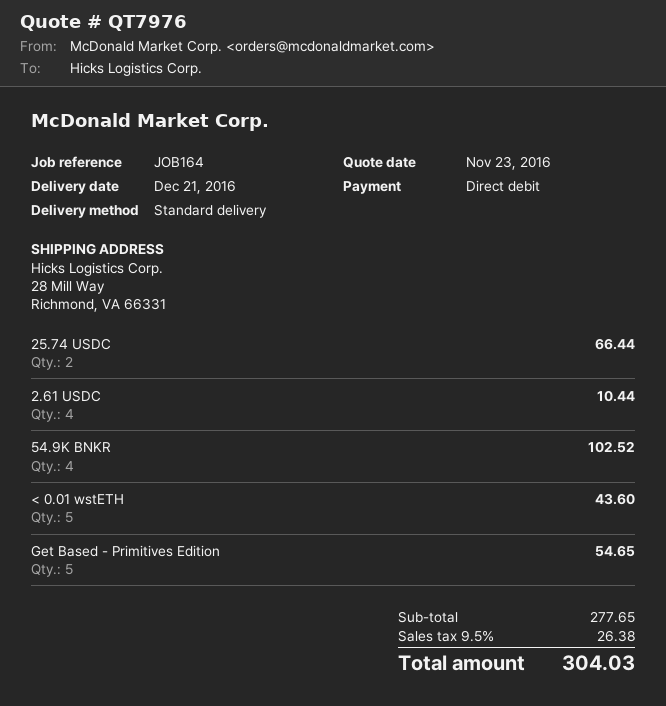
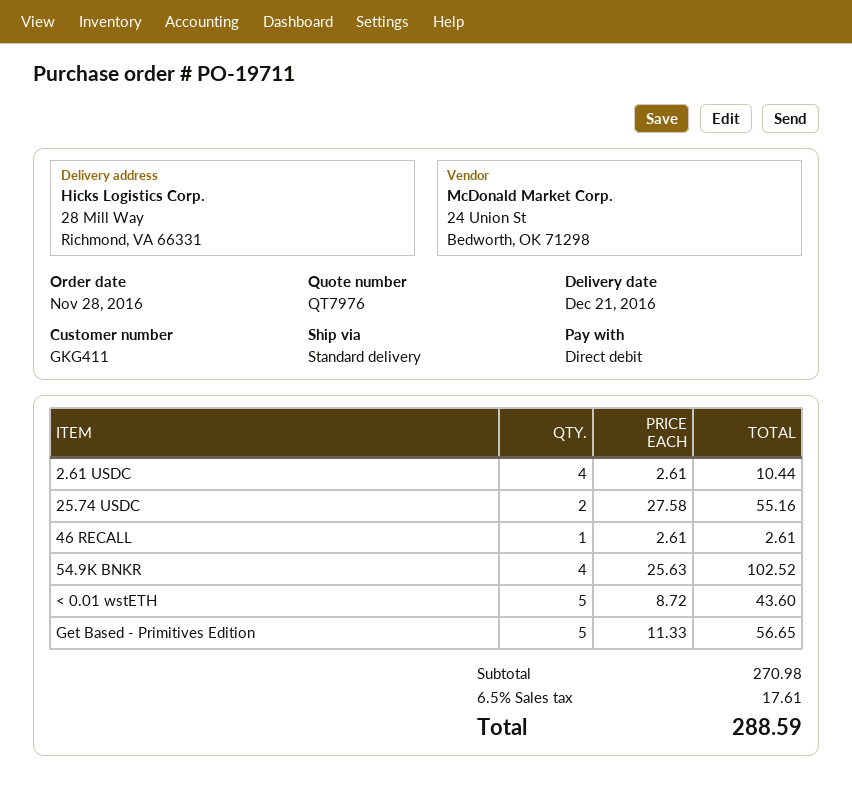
25.74 USDC: 2 for 66.44 -> 2 for 55.16
Get Based - Primitives Edition: 5 for 54.65 -> 5 for 56.65
46 RECALL: none -> 1 for 2.61
subtotal: 277.65 -> 270.98
tax: 9.5% = 26.38 -> 6.5% = 17.61
total: 304.03 -> 288.59

